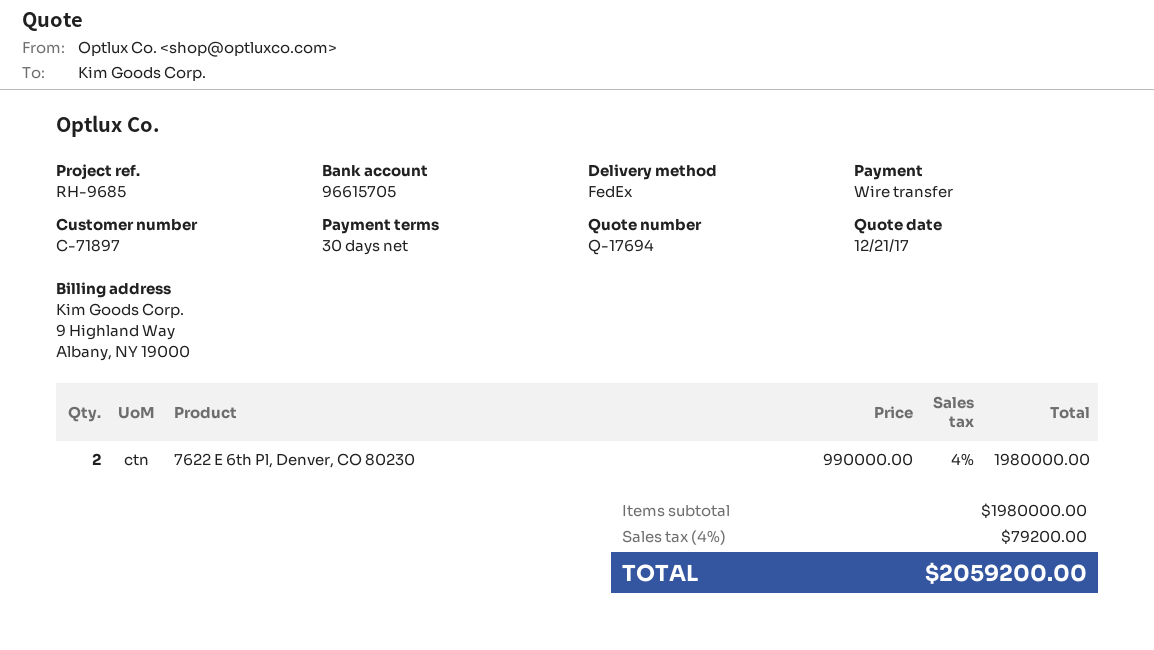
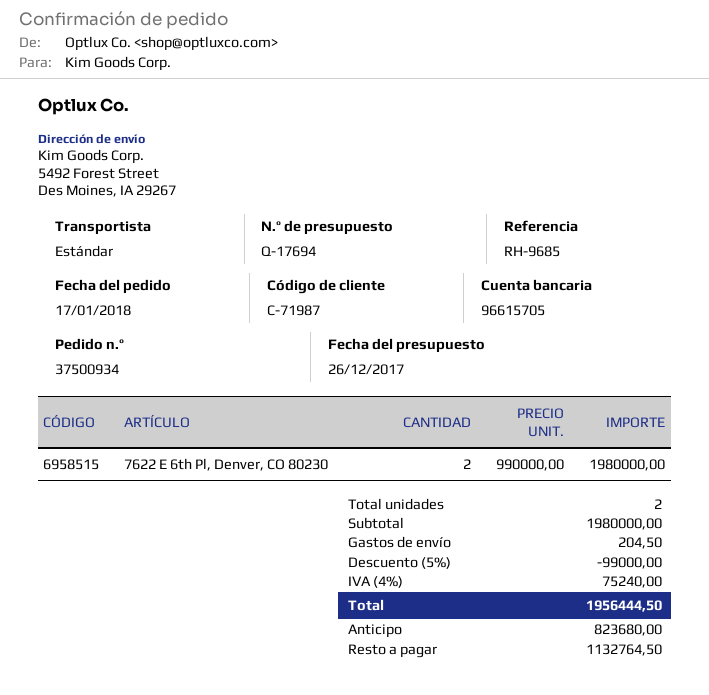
quote date: 2017-12-21 -> 2017-12-26
customer number: C-71897 -> C-71987
shipping method: FedEx -> standard
discount: none -> 5% = 99000.00
shipping: none -> 204.50
tax: 4% = 79200.00 -> 4% = 75240.00
total: 2059200.00 -> 1956444.50

